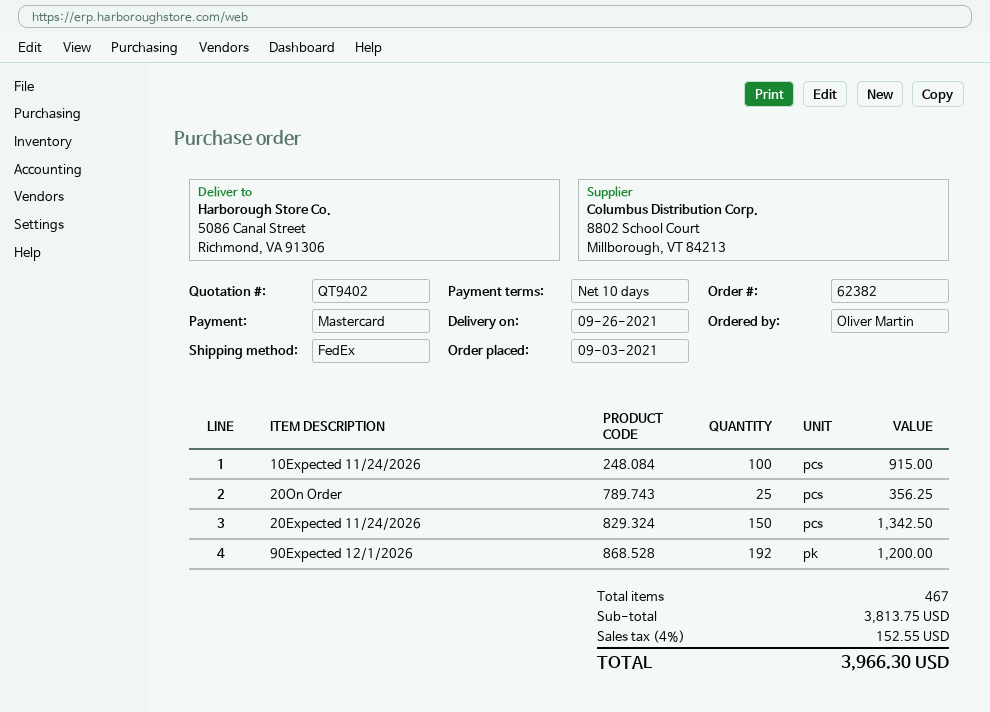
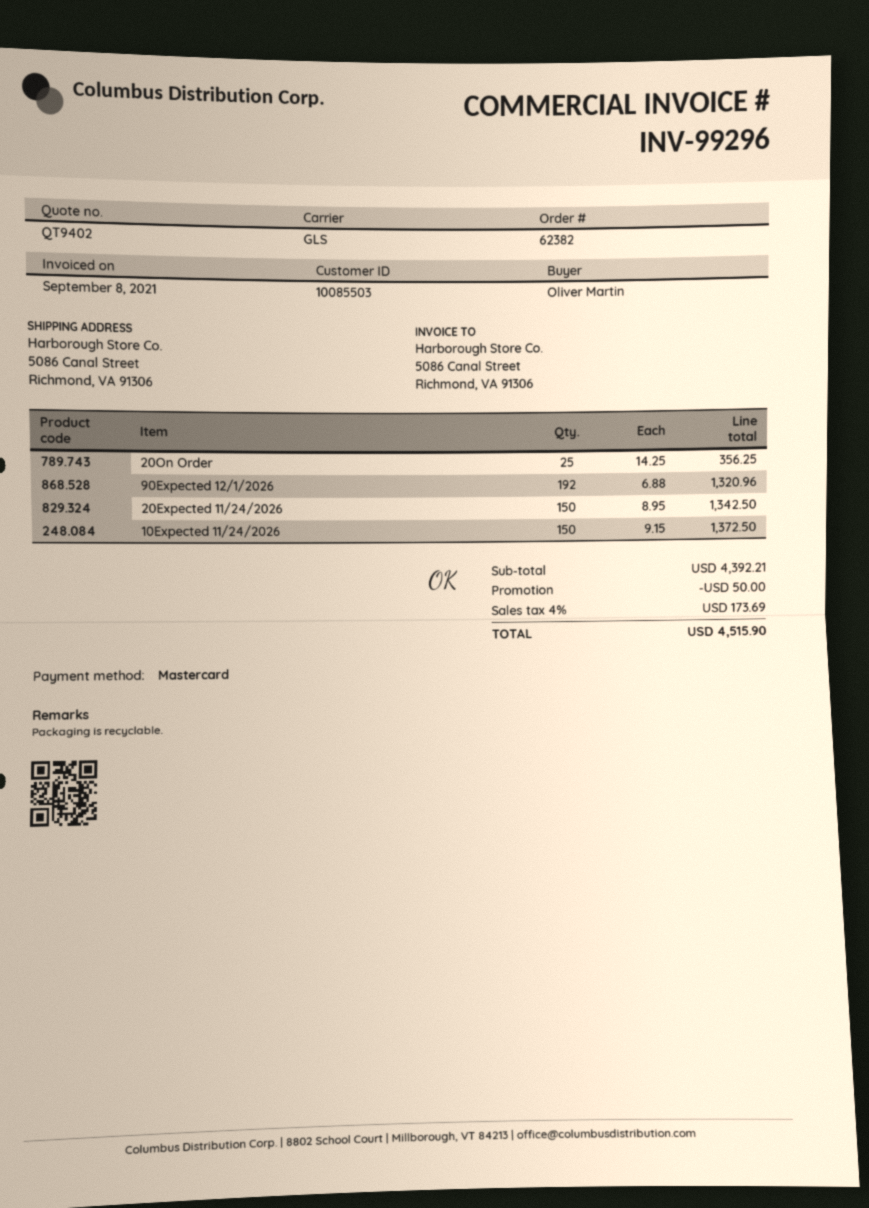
shipping method: FedEx -> GLS
10Expected 11/24/2026: 100 for 915.00 -> 150 for 1372.50
90Expected 12/1/2026: 192 for 1200.00 -> 192 for 1320.96
subtotal: 3813.75 -> 4392.21
discount: none -> 50.00
tax: 4% = 152.55 -> 4% = 173.69
total: 3966.30 -> 4515.90

